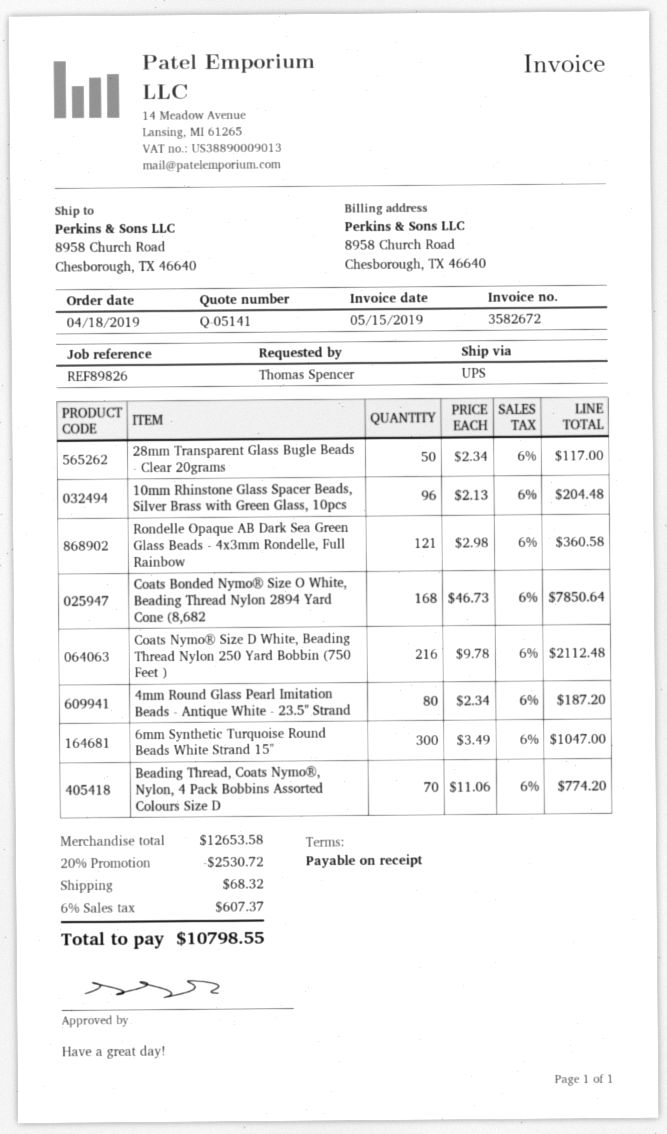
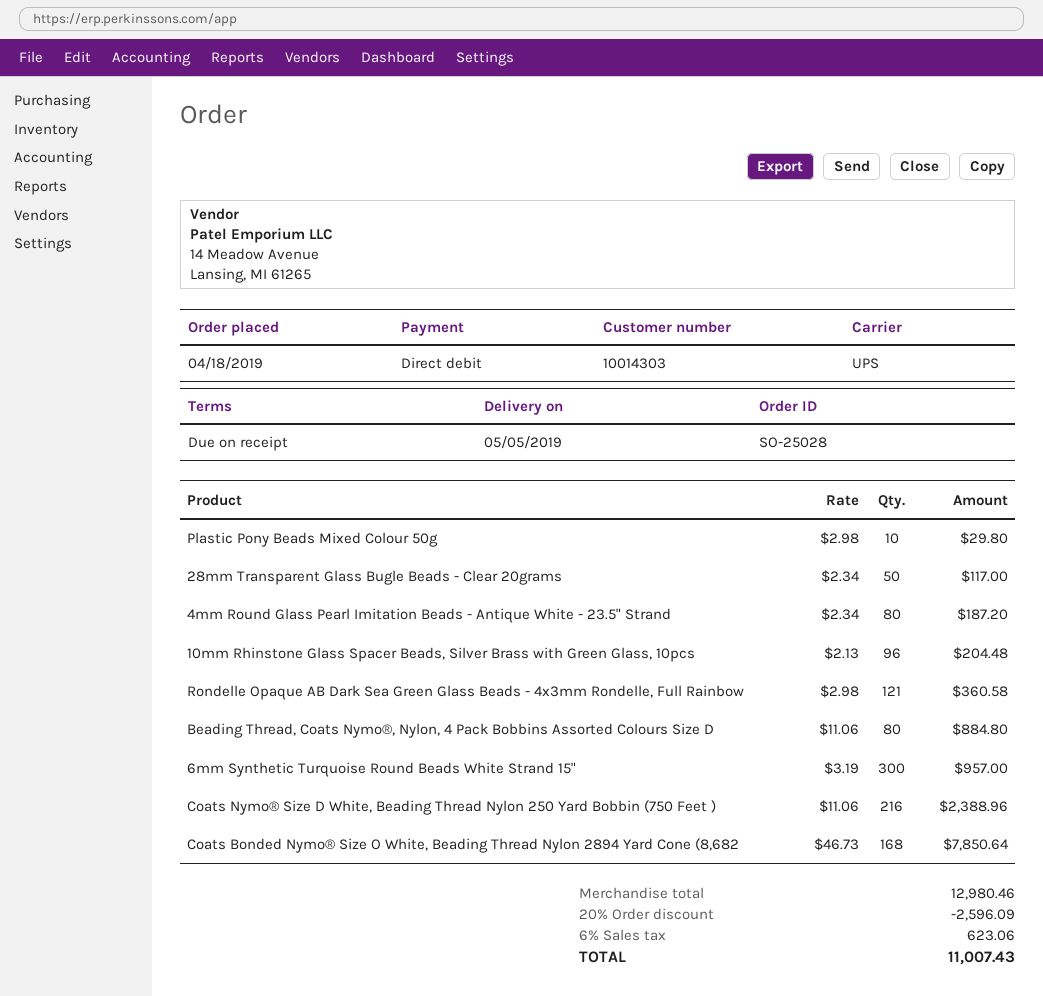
Coats Nymo® Size D White, Beading Thread Nylon 250 Yard Bobbin (750 Feet ): 216 x 9.78 = 2112.48 -> 216 x 11.06 = 2388.96
6mm Synthetic Turquoise Round Beads White Strand 15": 300 x 3.49 = 1047.00 -> 300 x 3.19 = 957.00
Beading Thread, Coats Nymo®, Nylon, 4 Pack Bobbins Assorted Colours Size D: 70 x 11.06 = 774.20 -> 80 x 11.06 = 884.80
Plastic Pony Beads Mixed Colour 50g: none -> 10 x 2.98 = 29.80
subtotal: 12653.58 -> 12980.46
discount: 20% = 2530.72 -> 20% = 2596.09
shipping: 68.32 -> none
tax: 6% = 607.37 -> 6% = 623.06
total: 10798.55 -> 11007.43

